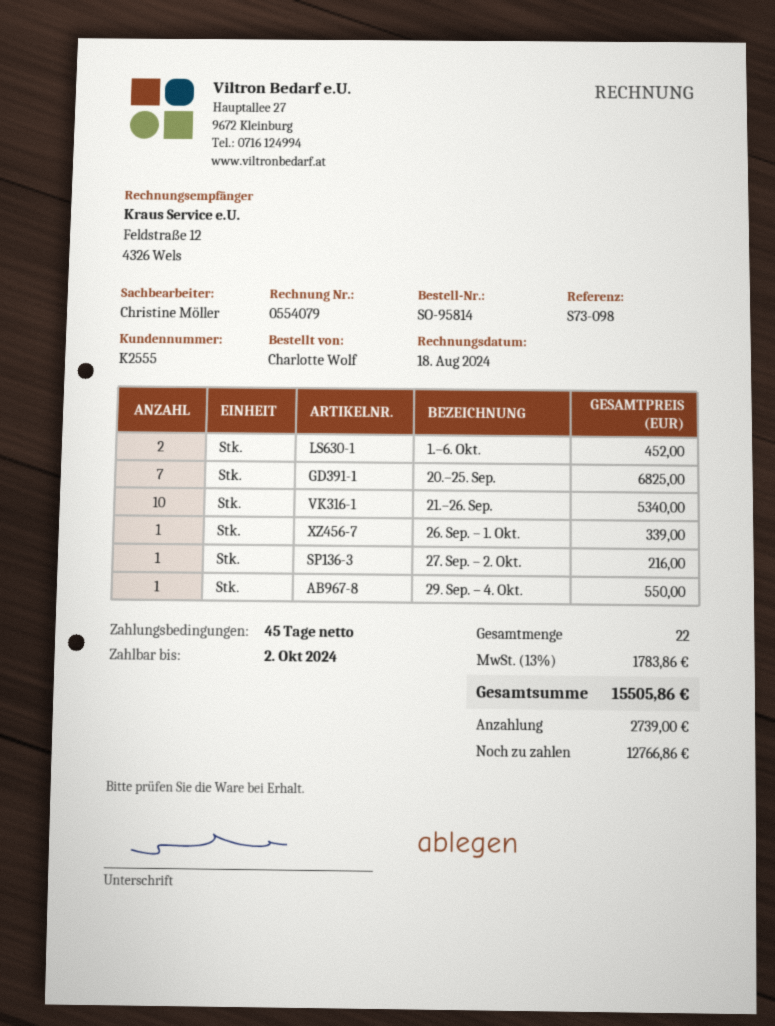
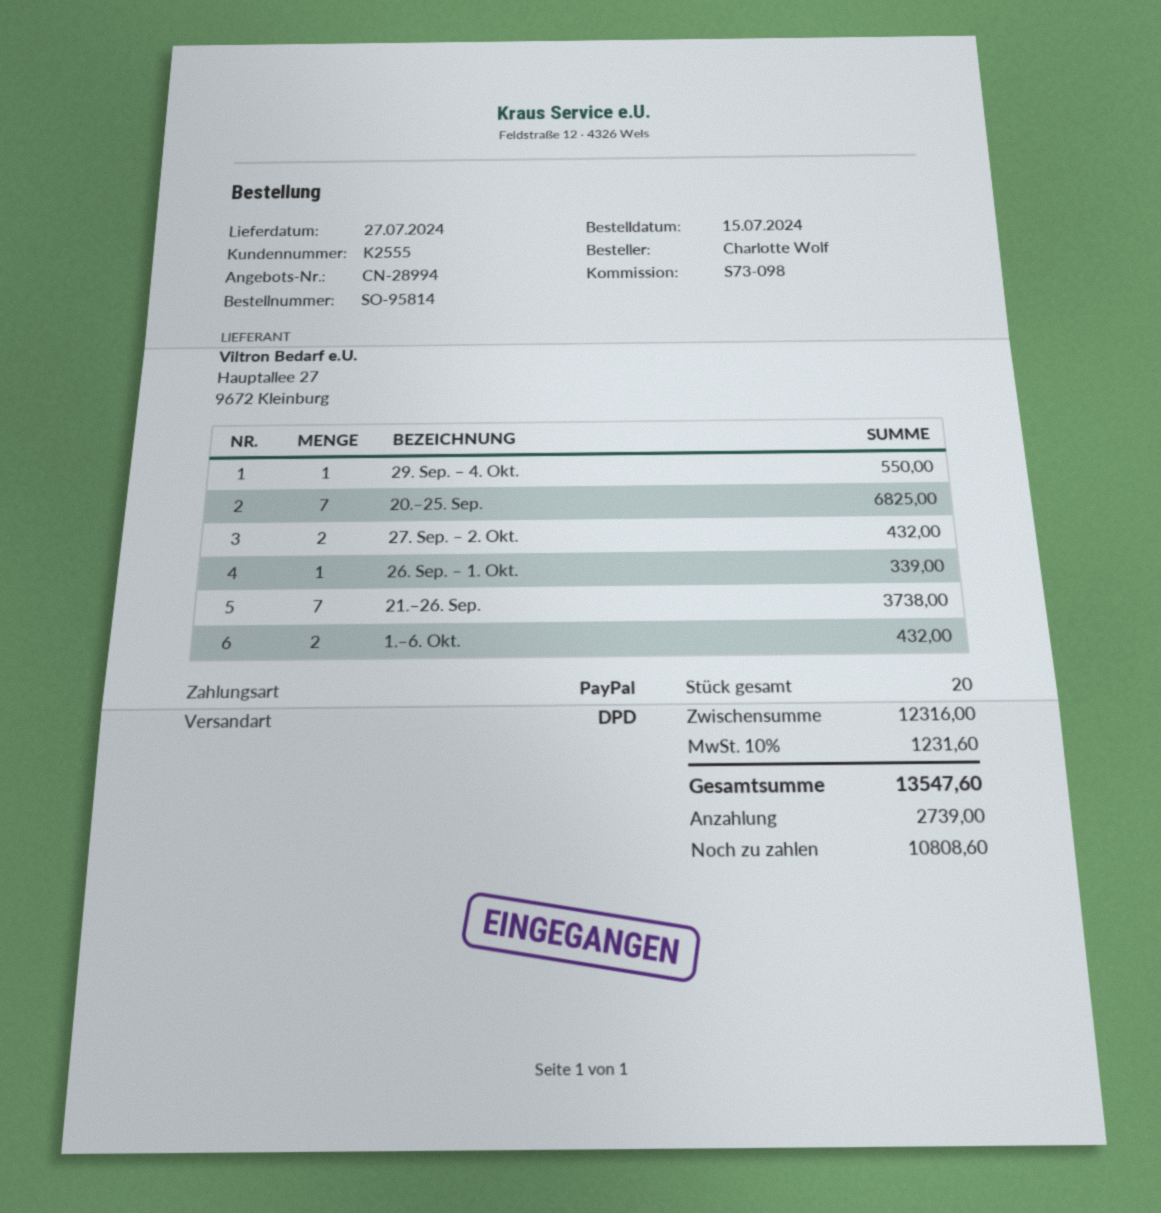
1.–6. Okt.: 2 for 452.00 -> 2 for 432.00
21.–26. Sep.: 10 for 5340.00 -> 7 for 3738.00
27. Sep. – 2. Okt.: 1 for 216.00 -> 2 for 432.00
total quantity: 22 -> 20
tax: 13% = 1783.86 -> 10% = 1231.60
total: 15505.86 -> 13547.60
balance: 12766.86 -> 10808.60

